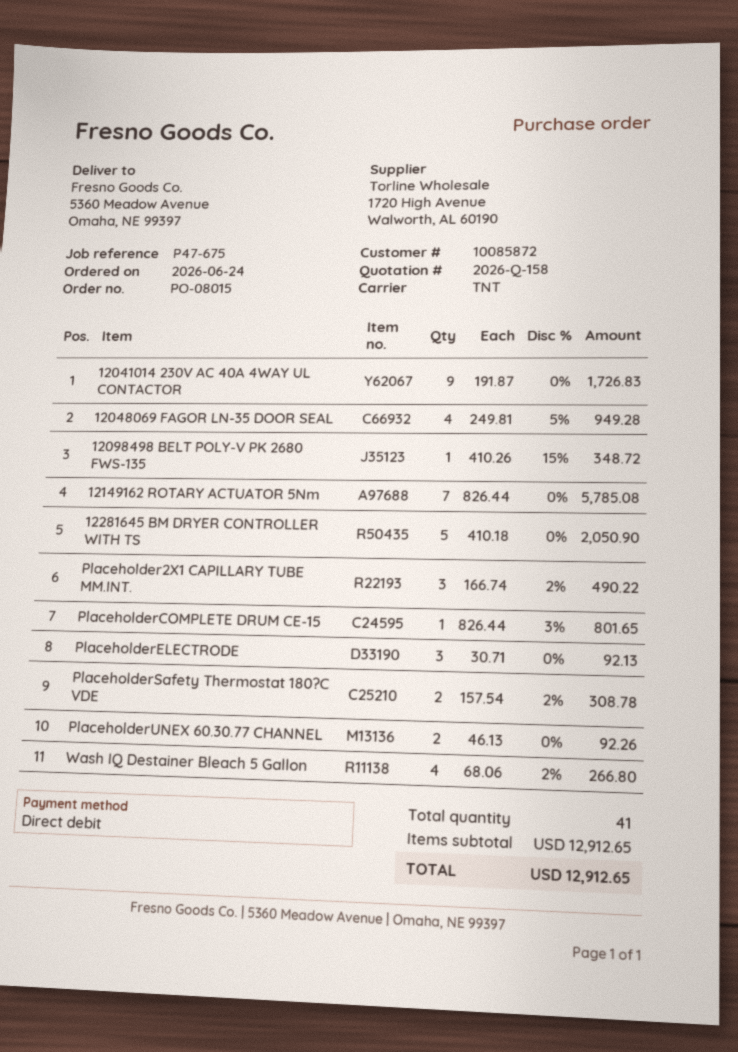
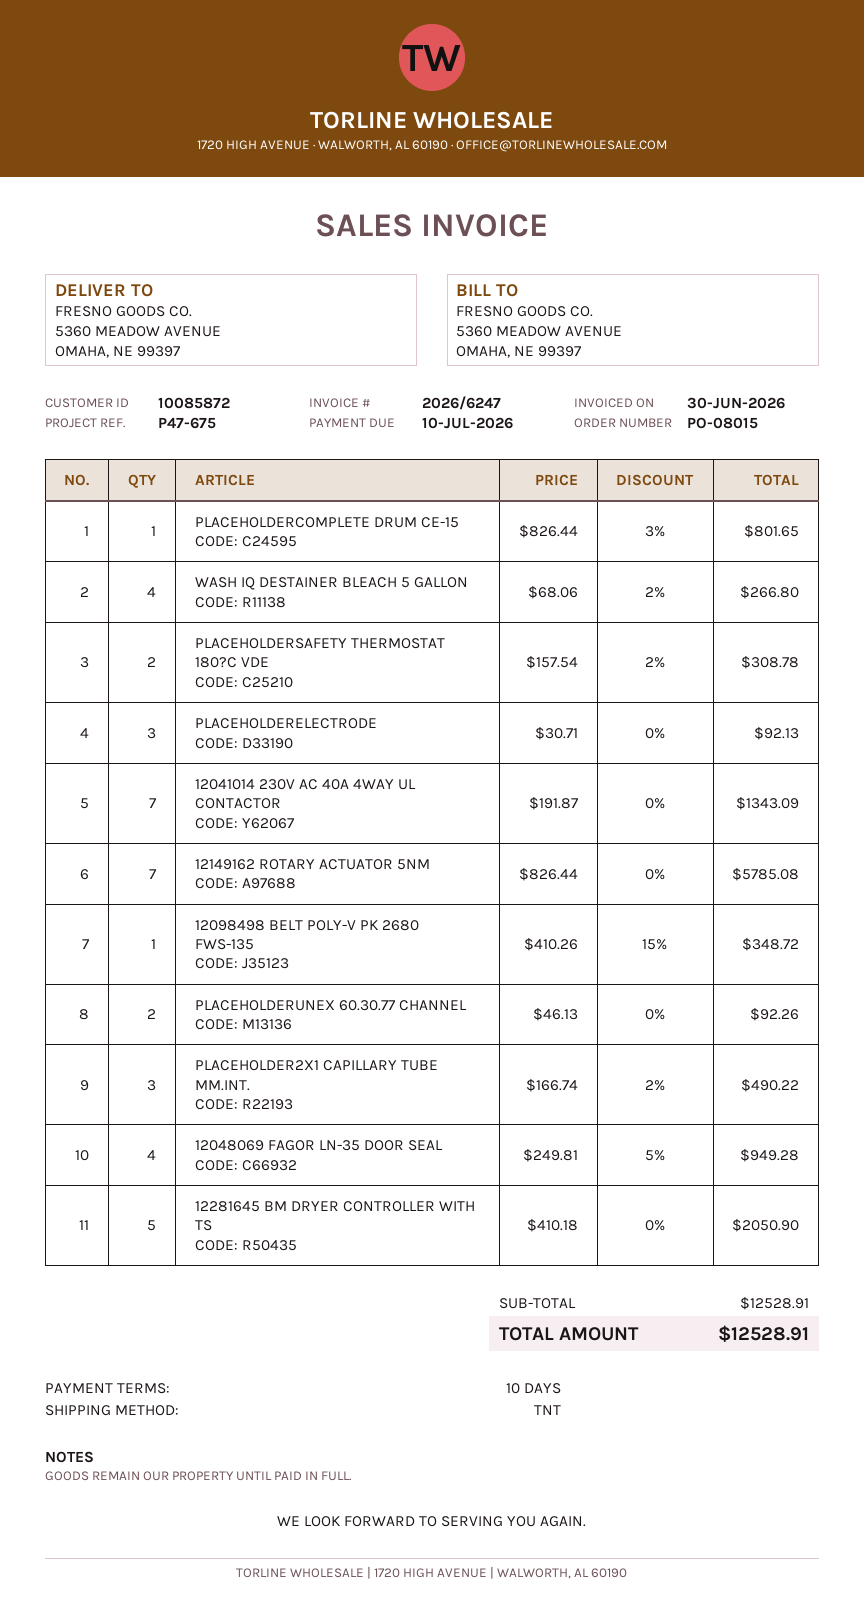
12041014 230V AC 40A 4WAY UL CONTACTOR: 9 x 191.87 = 1726.83 -> 7 x 191.87 = 1343.09
subtotal: 12912.65 -> 12528.91
total: 12912.65 -> 12528.91

